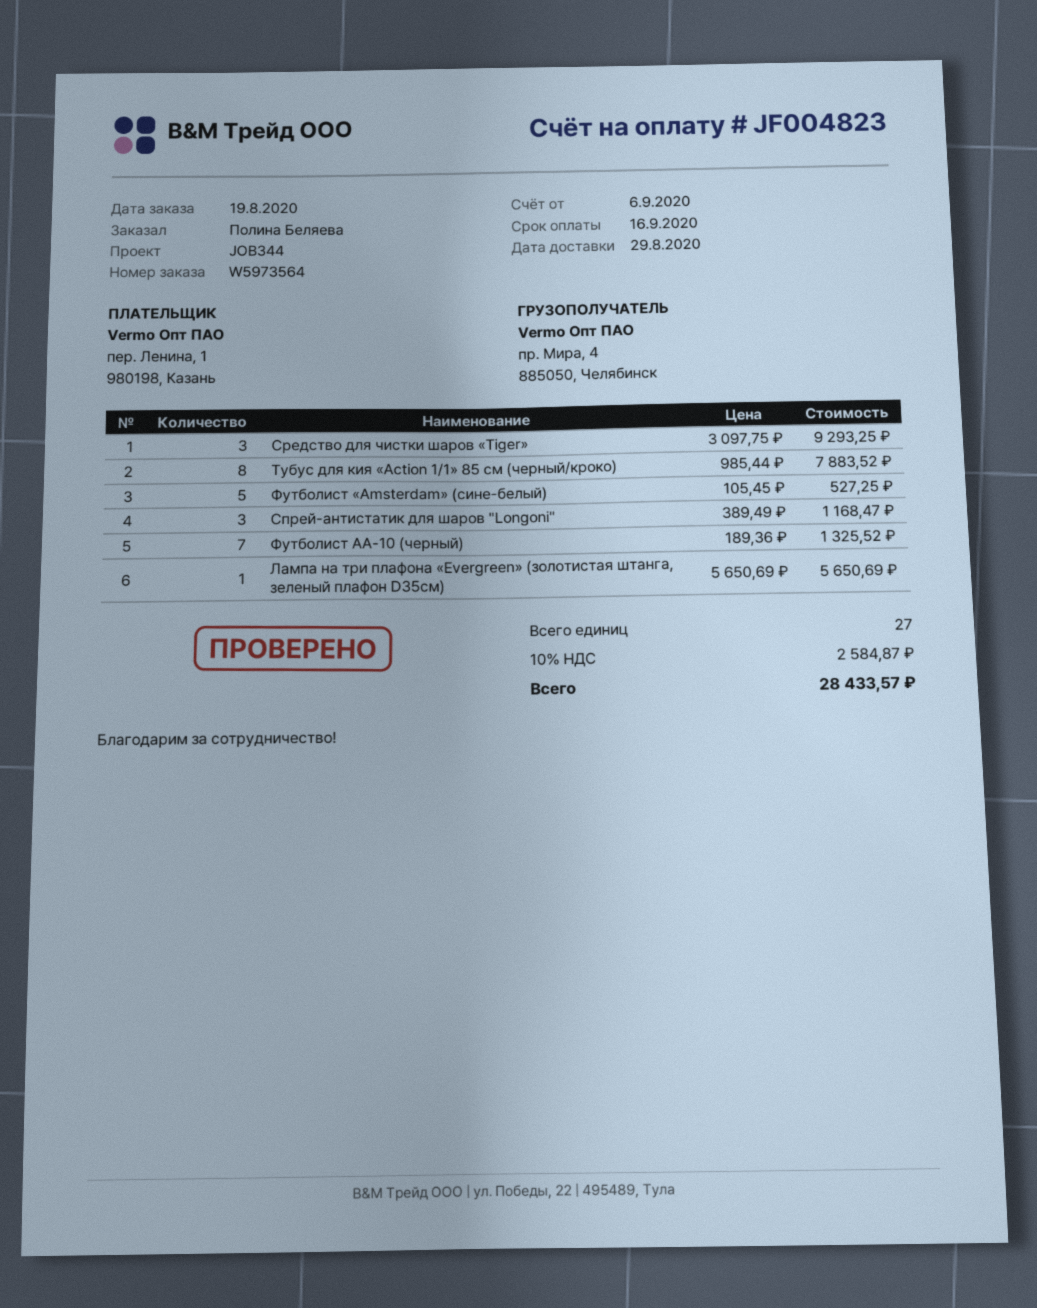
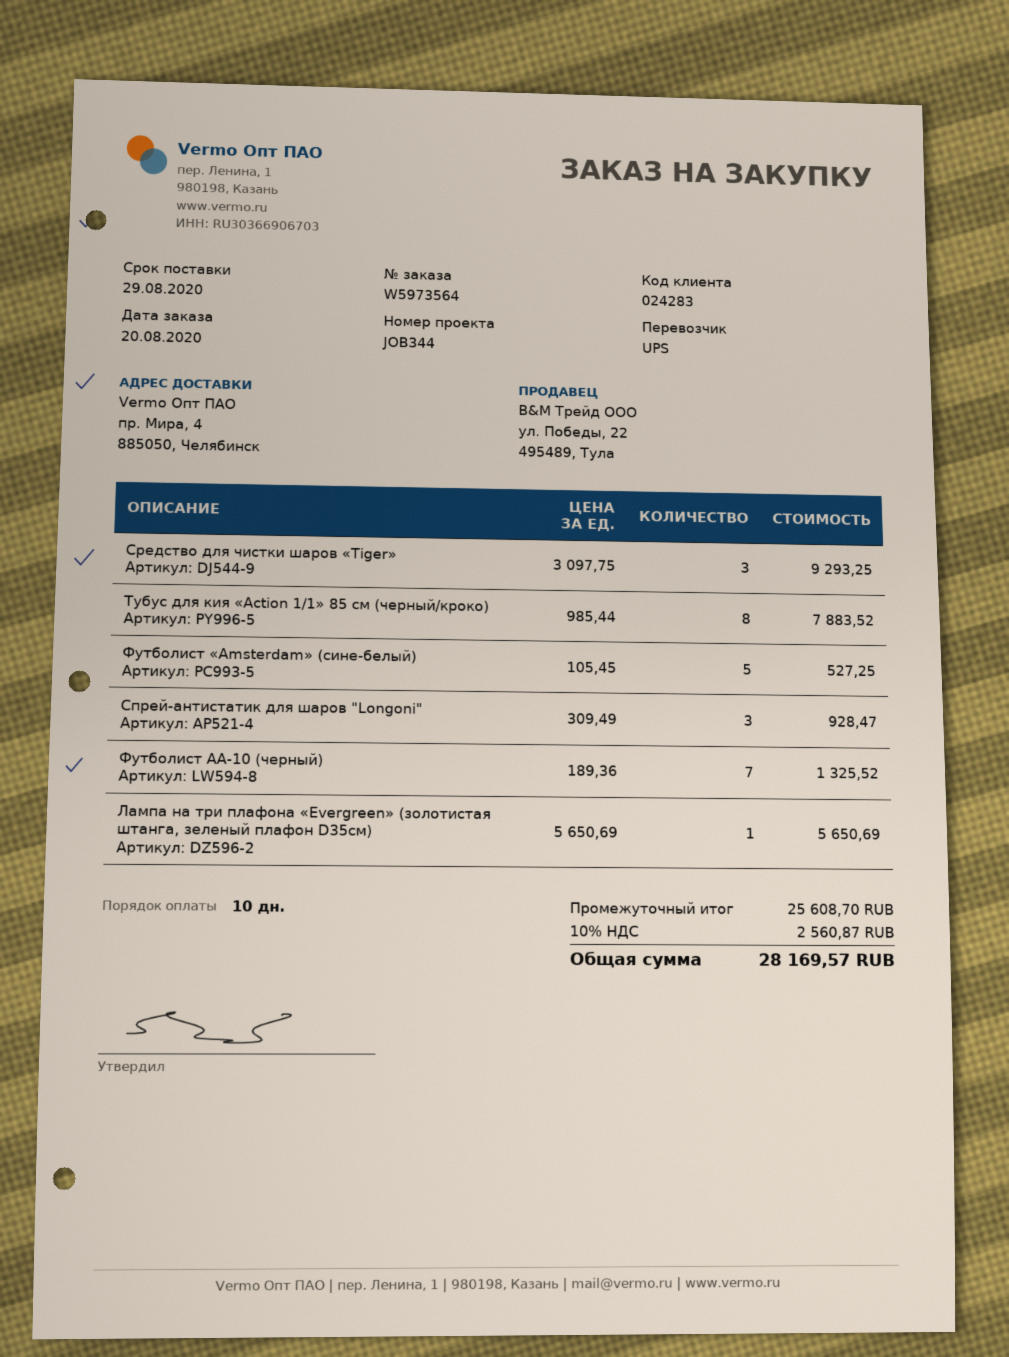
order date: 2020-08-19 -> 2020-08-20
Спрей-антистатик для шаров "Longoni": 3 x 389.49 = 1168.47 -> 3 x 309.49 = 928.47
tax: 10% = 2584.87 -> 10% = 2560.87
total: 28433.57 -> 28169.57

